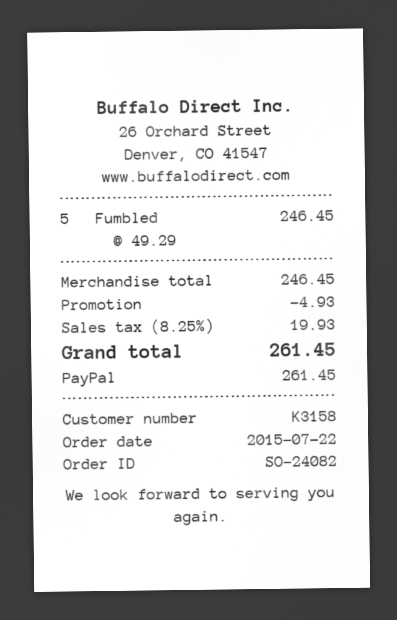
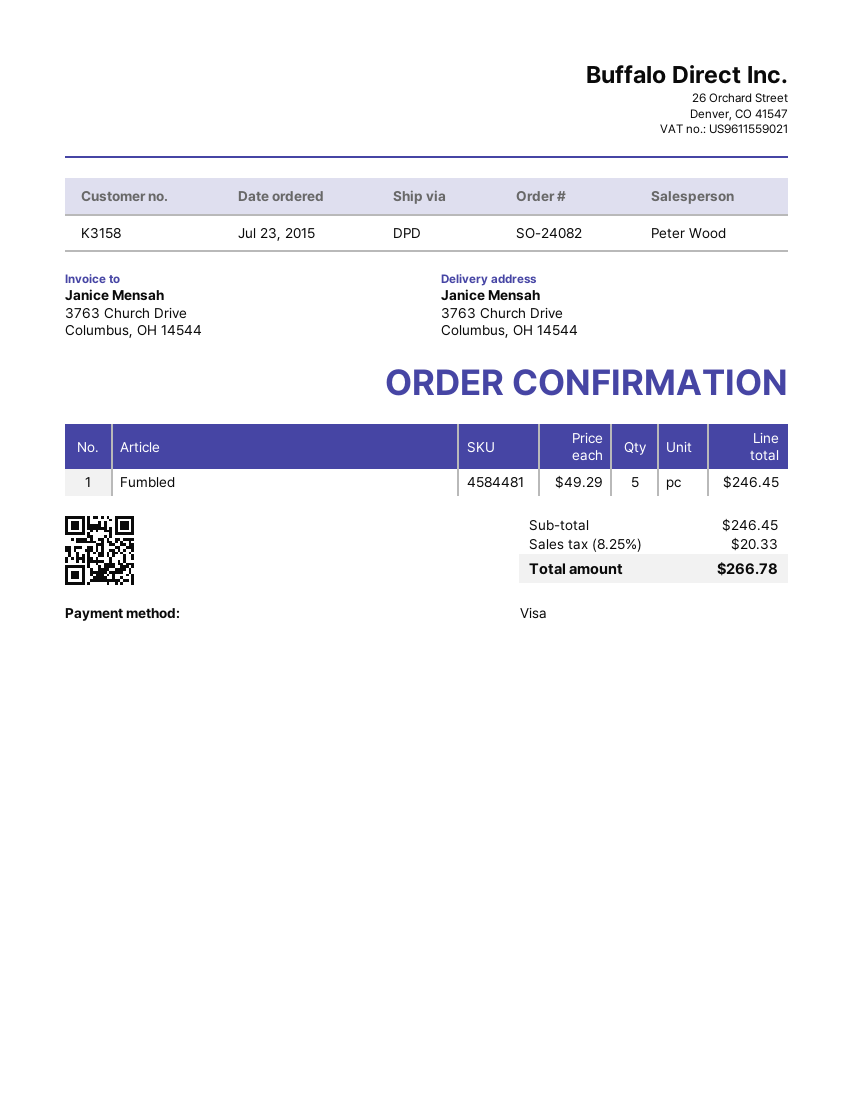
order date: 2015-07-22 -> 2015-07-23
payment method: PayPal -> Visa
discount: 4.93 -> none
tax: 8.25% = 19.93 -> 8.25% = 20.33
total: 261.45 -> 266.78

